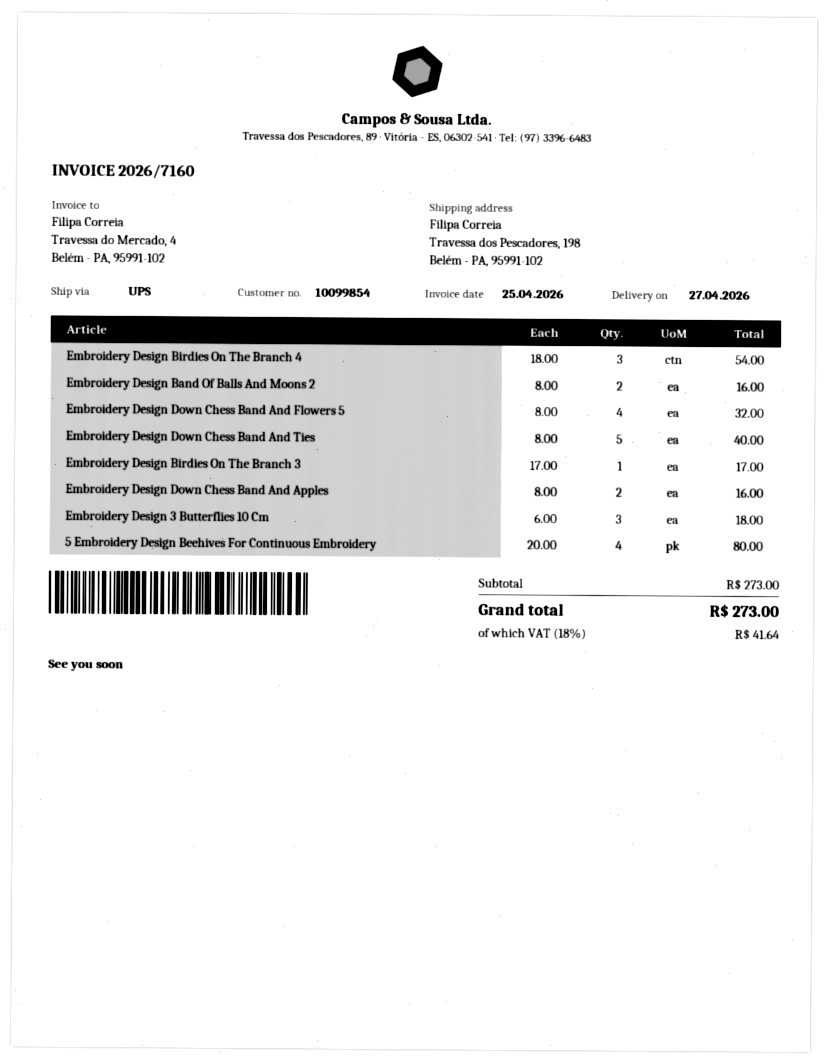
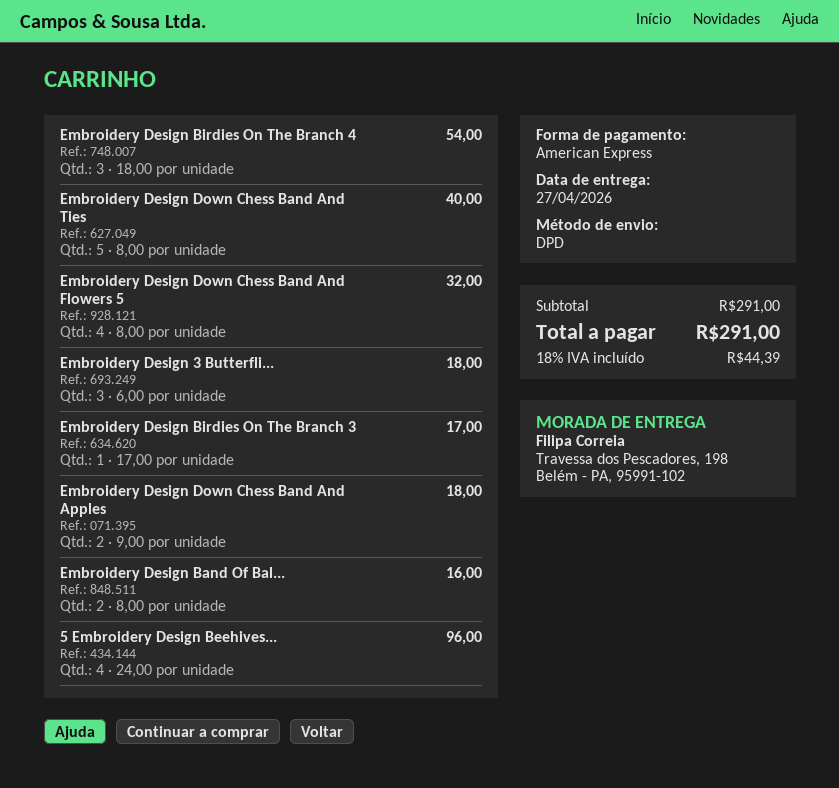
shipping method: UPS -> DPD
Embroidery Design Down Chess Band And Apples: 2 x 8.00 = 16.00 -> 2 x 9.00 = 18.00
5 Embroidery Design Beehives For Continuous Embroidery: 4 x 20.00 = 80.00 -> 4 x 24.00 = 96.00
subtotal: 273.00 -> 291.00
tax: 18% = 41.64 -> 18% = 44.39
total: 273.00 -> 291.00

